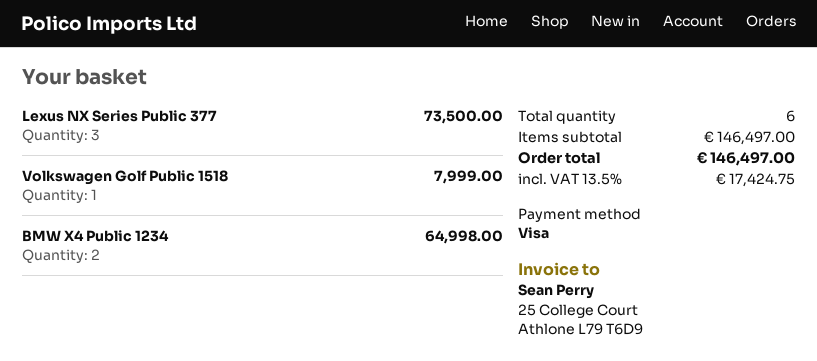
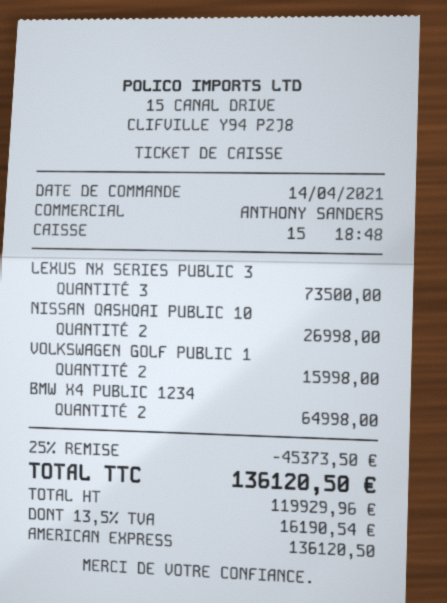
payment method: Visa -> American Express
Volkswagen Golf Public 1518: 1 for 7999.00 -> 2 for 15998.00
NISSAN QASHQAI PUBLIC 10: none -> 2 for 26998.00
discount: none -> 25% = 45373.50
tax: 13.5% = 17424.75 -> 13.5% = 16190.54
total: 146497.00 -> 136120.50

